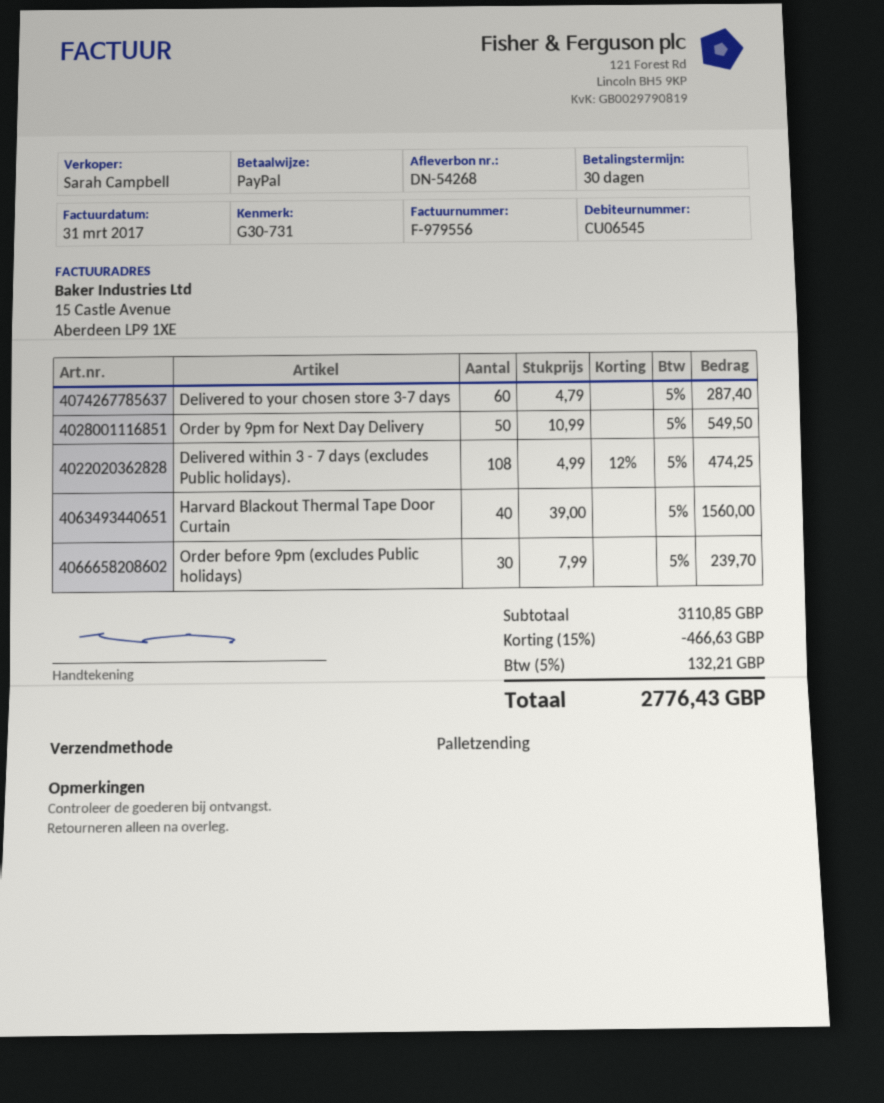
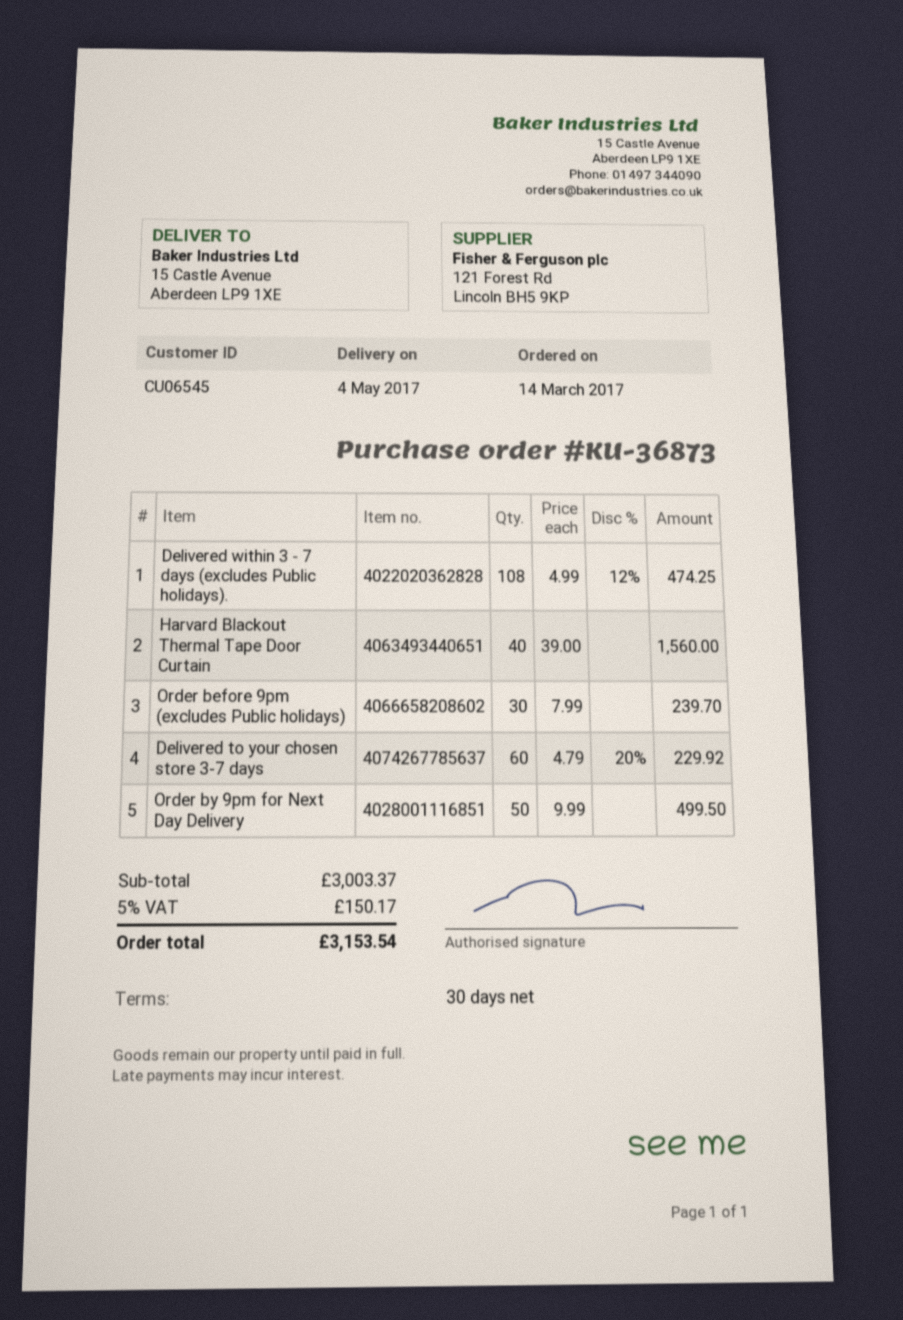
Delivered to your chosen store 3-7 days: 60 x 4.79 = 287.40 -> 60 x 4.79 - 20% = 229.92
Order by 9pm for Next Day Delivery: 50 x 10.99 = 549.50 -> 50 x 9.99 = 499.50
subtotal: 3110.85 -> 3003.37
discount: 15% = 466.63 -> none
tax: 5% = 132.21 -> 5% = 150.17
total: 2776.43 -> 3153.54

